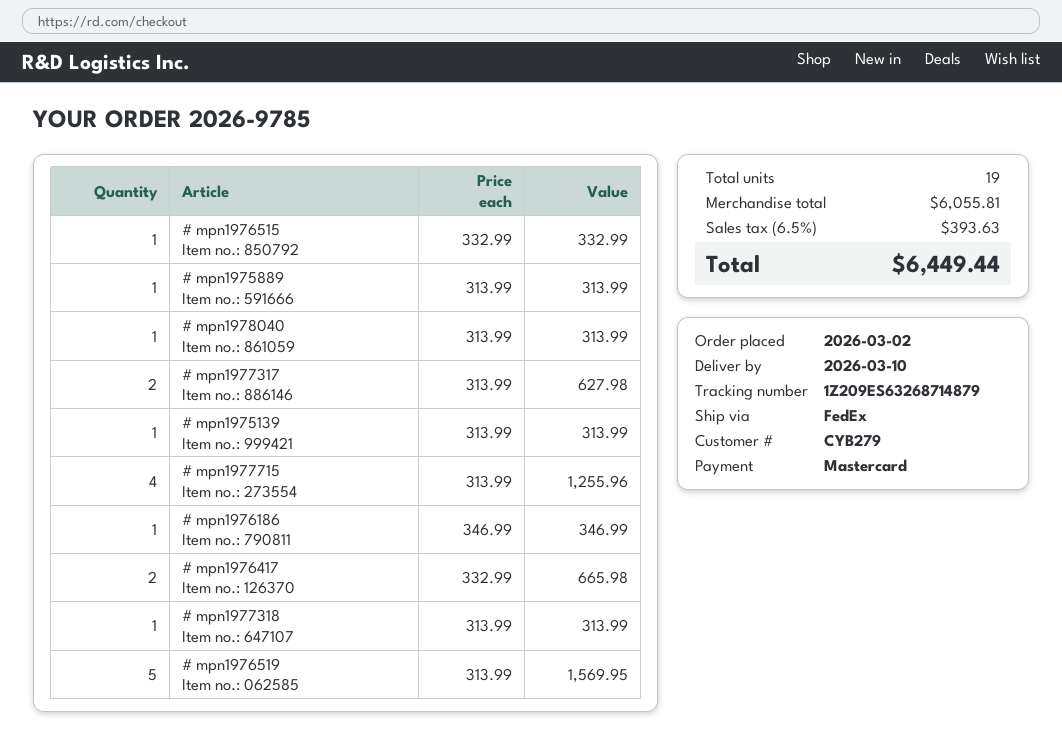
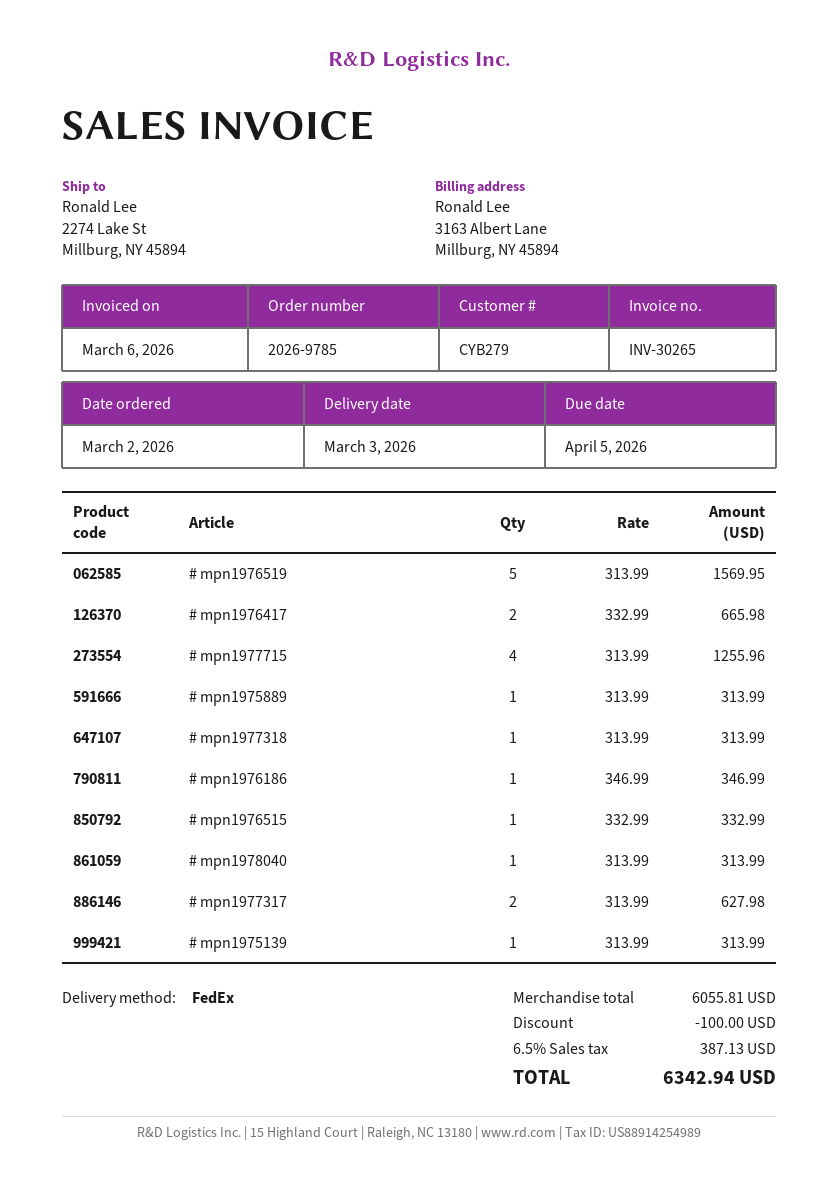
delivery date: 2026-03-10 -> 2026-03-03
discount: none -> 100.00
tax: 6.5% = 393.63 -> 6.5% = 387.13
total: 6449.44 -> 6342.94

